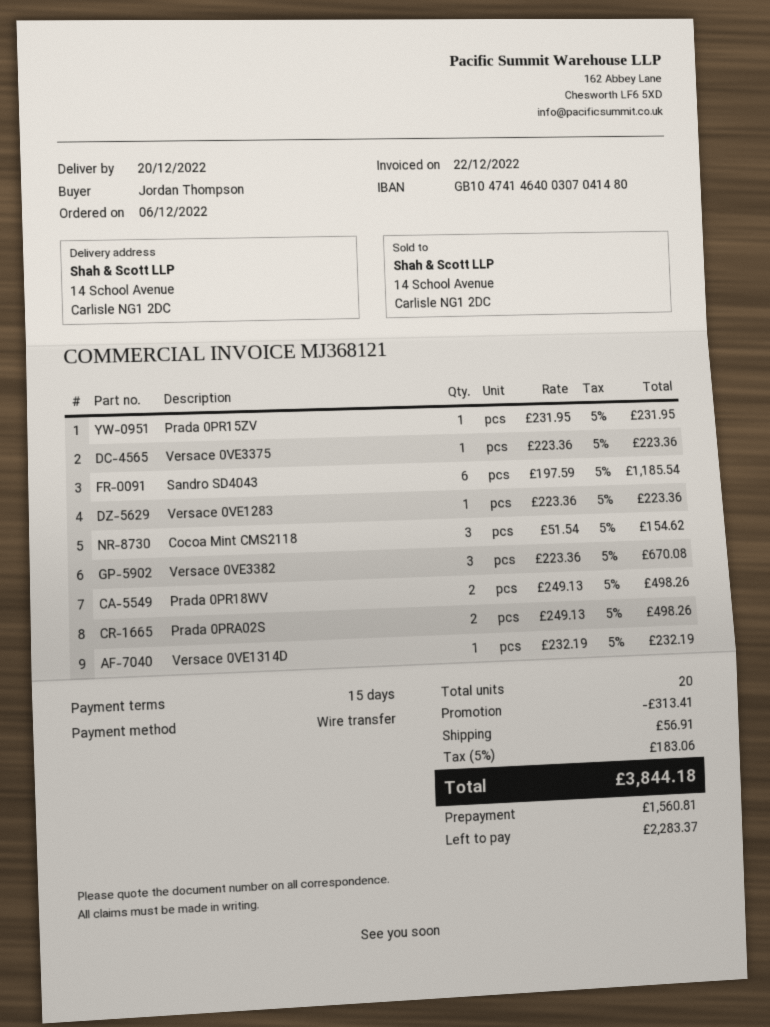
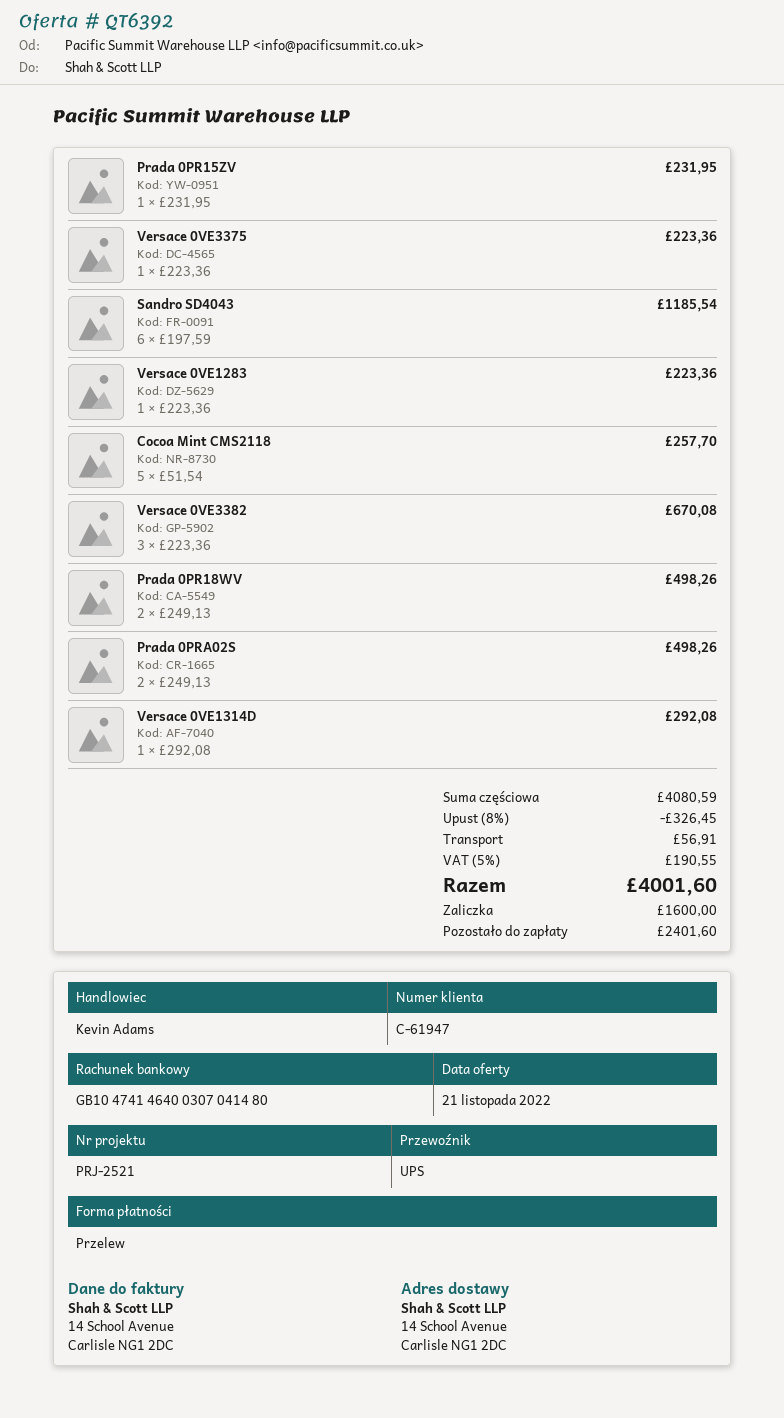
Cocoa Mint CMS2118: 3 x 51.54 = 154.62 -> 5 x 51.54 = 257.70
Versace 0VE1314D: 1 x 232.19 = 232.19 -> 1 x 292.08 = 292.08
discount: 313.41 -> 326.45
tax: 5% = 183.06 -> 5% = 190.55
total: 3844.18 -> 4001.60
deposit: 1560.81 -> 1600.00
balance: 2283.37 -> 2401.60

